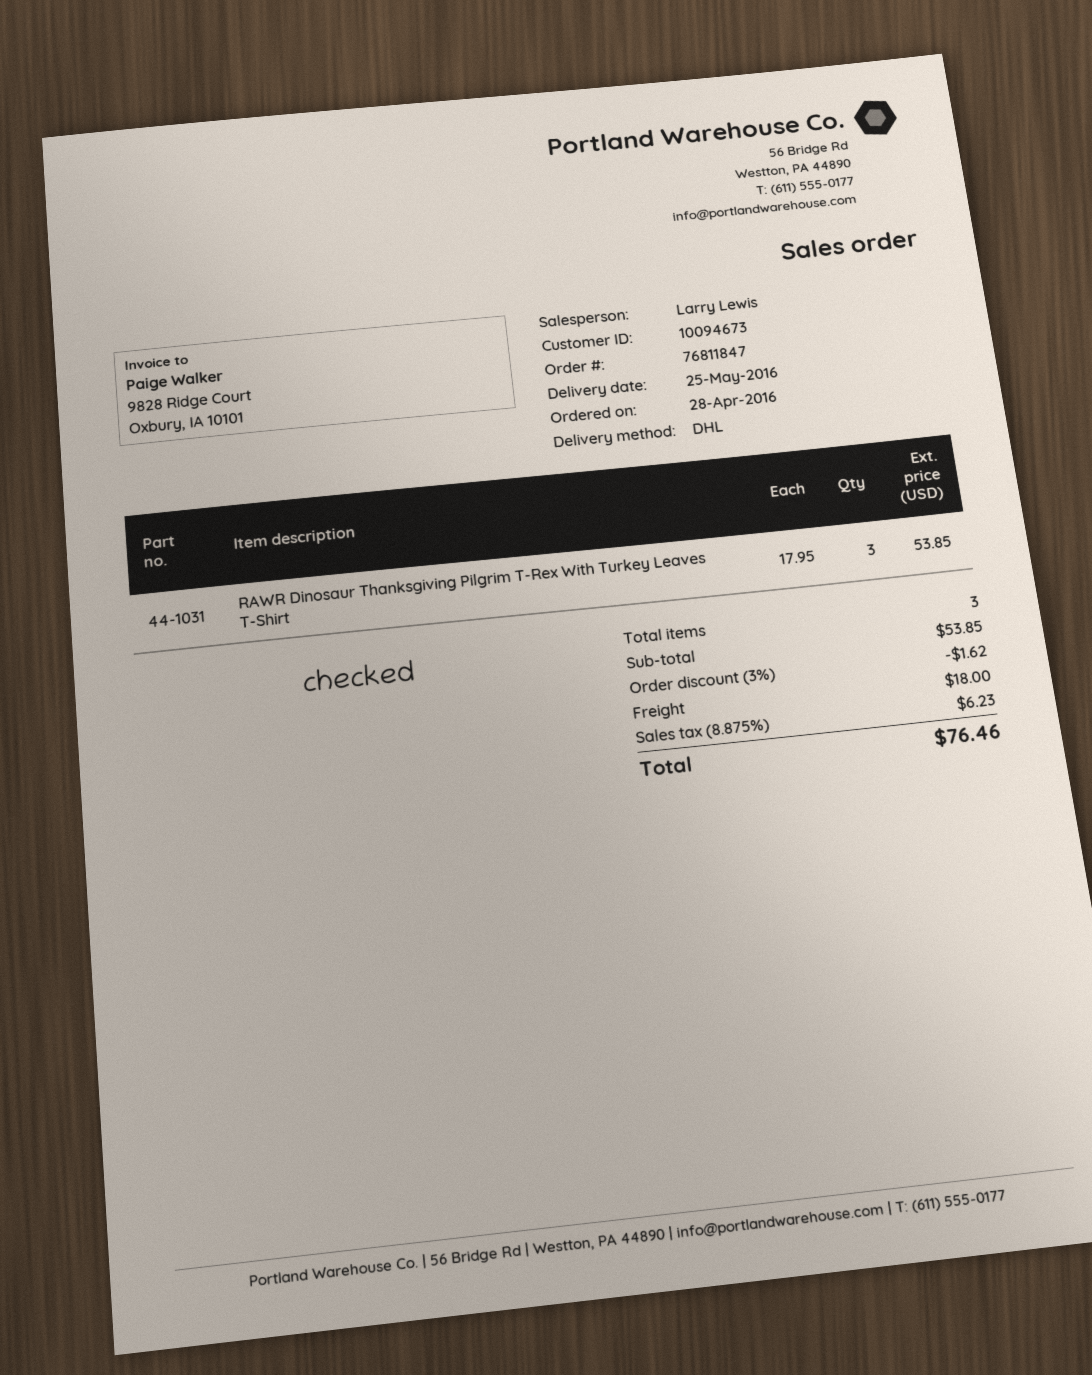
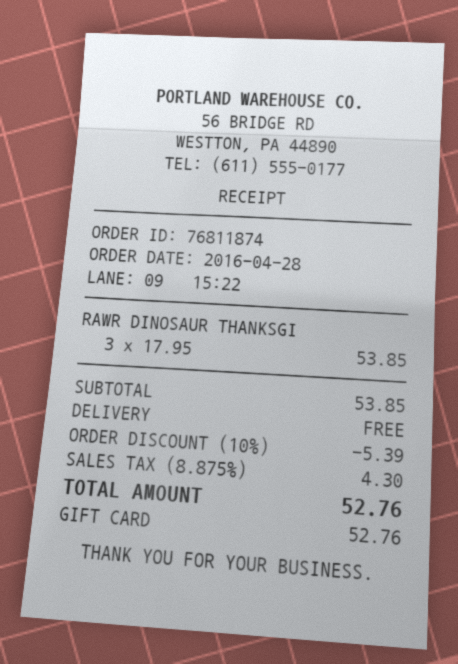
order number: 76811847 -> 76811874
discount: 3% = 1.62 -> 10% = 5.39
shipping: 18.00 -> 0.00
tax: 8.875% = 6.23 -> 8.875% = 4.30
total: 76.46 -> 52.76

